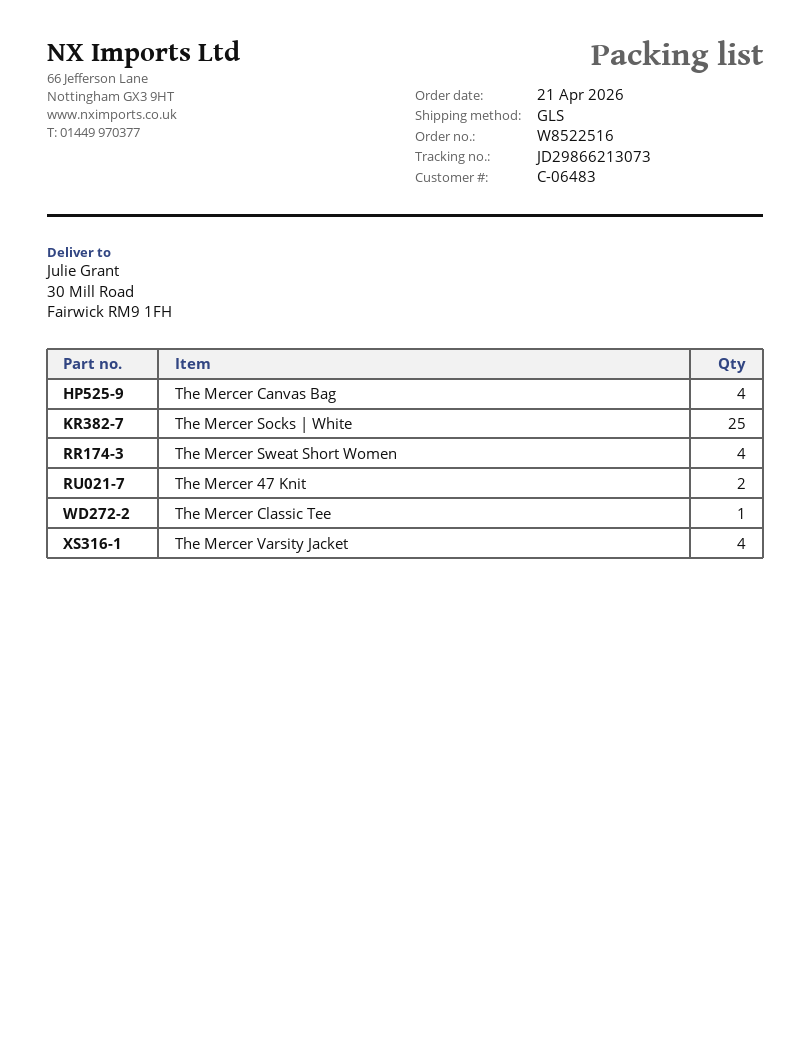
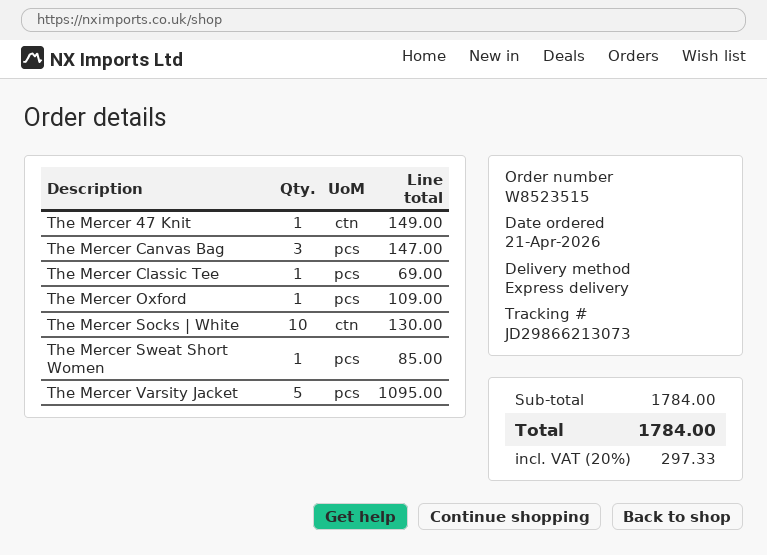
order number: W8522516 -> W8523515
shipping method: GLS -> express
The Mercer Canvas Bag: 4 -> 3
The Mercer Socks | White: 25 -> 10
The Mercer Sweat Short Women: 4 -> 1
The Mercer 47 Knit: 2 -> 1
The Mercer Varsity Jacket: 4 -> 5
The Mercer Oxford: none -> 1

